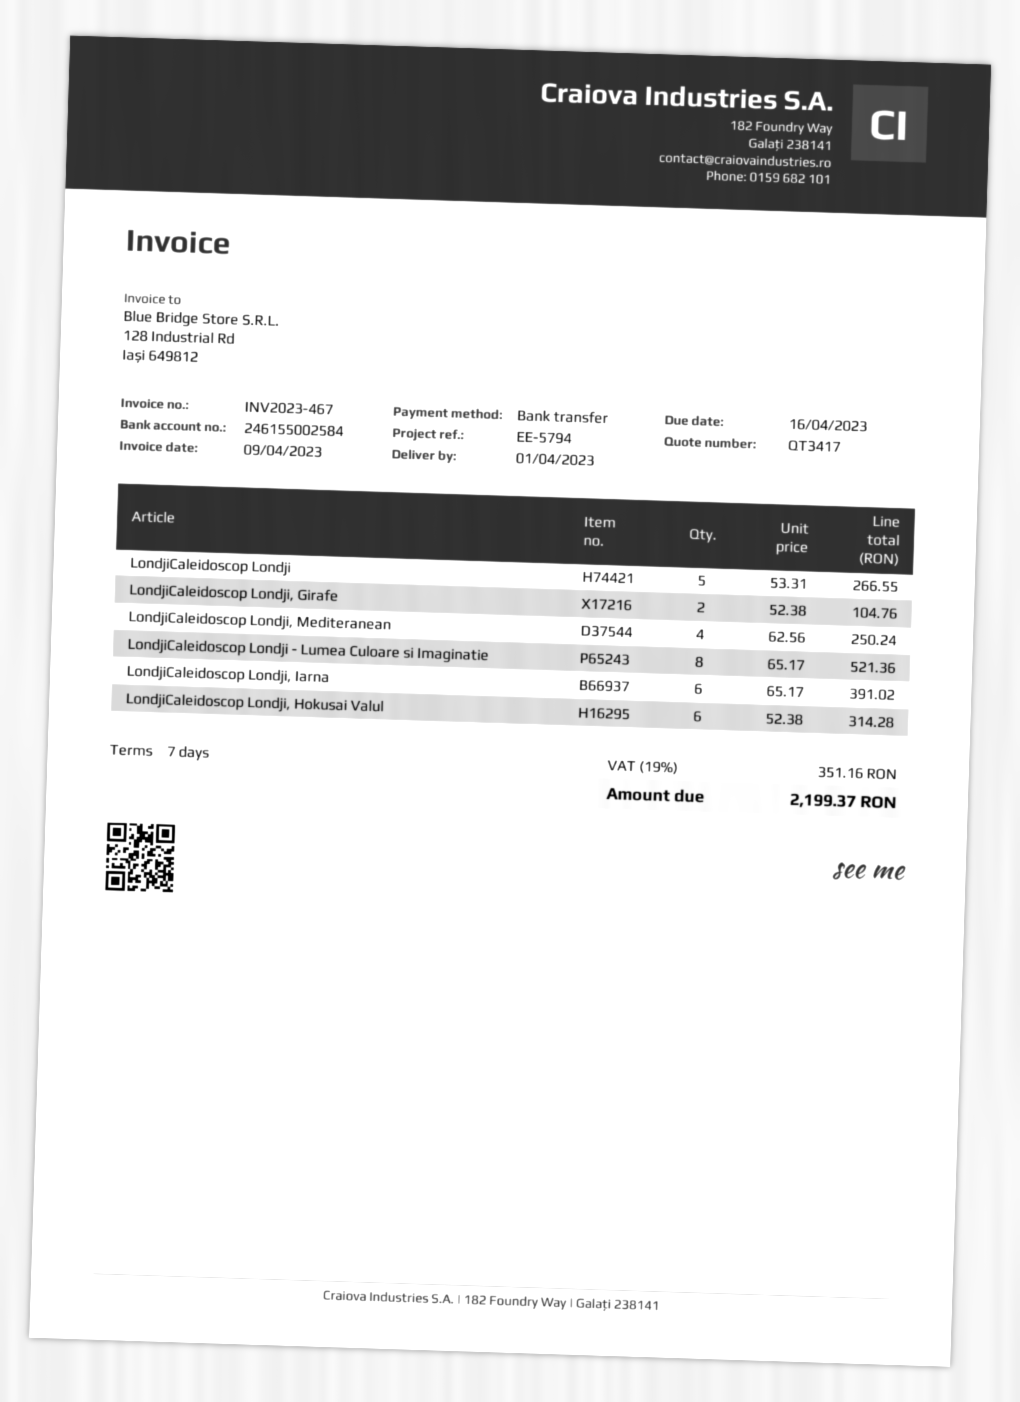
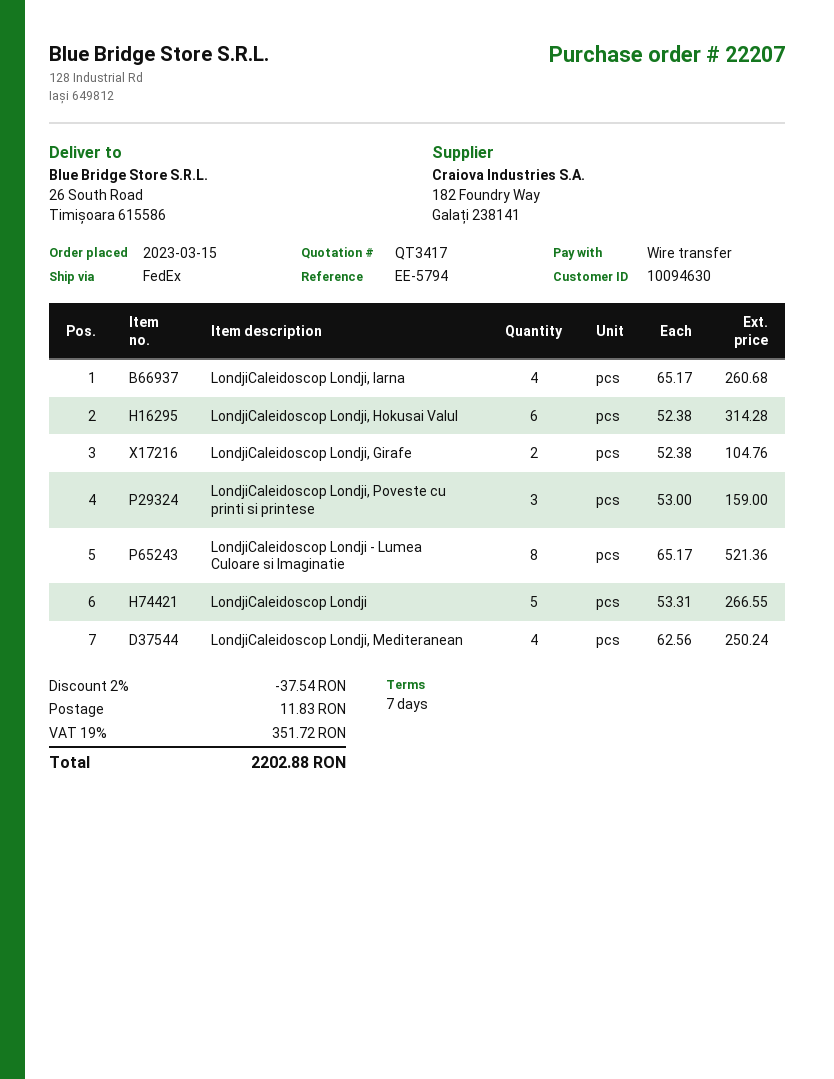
LondjiCaleidoscop Londji, Iarna: 6 x 65.17 = 391.02 -> 4 x 65.17 = 260.68
LondjiCaleidoscop Londji, Poveste cu printi si printese: none -> 3 x 53.00 = 159.00
discount: none -> 2% = 37.54
shipping: none -> 11.83
tax: 19% = 351.16 -> 19% = 351.72
total: 2199.37 -> 2202.88

